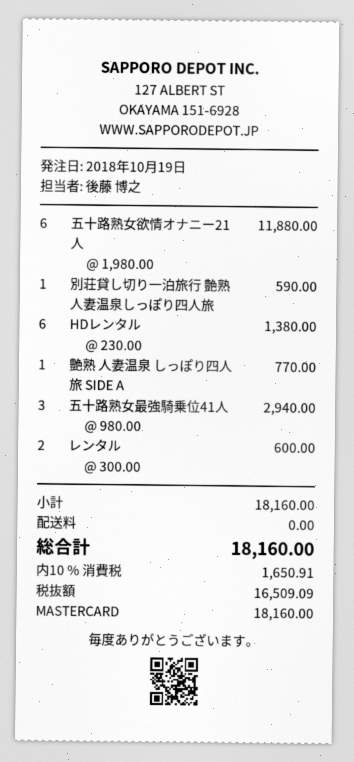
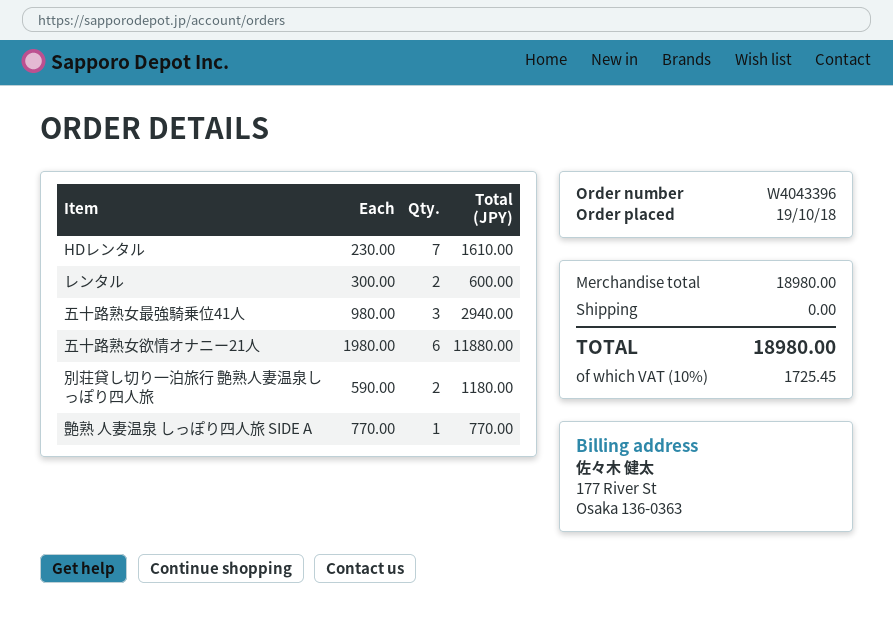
別荘貸し切り一泊旅行 艶熟人妻温泉しっぽり四人旅: 1 x 590.00 = 590.00 -> 2 x 590.00 = 1180.00
HDレンタル: 6 x 230.00 = 1380.00 -> 7 x 230.00 = 1610.00
subtotal: 18160.00 -> 18980.00
tax: 10% = 1650.91 -> 10% = 1725.45
total: 18160.00 -> 18980.00

